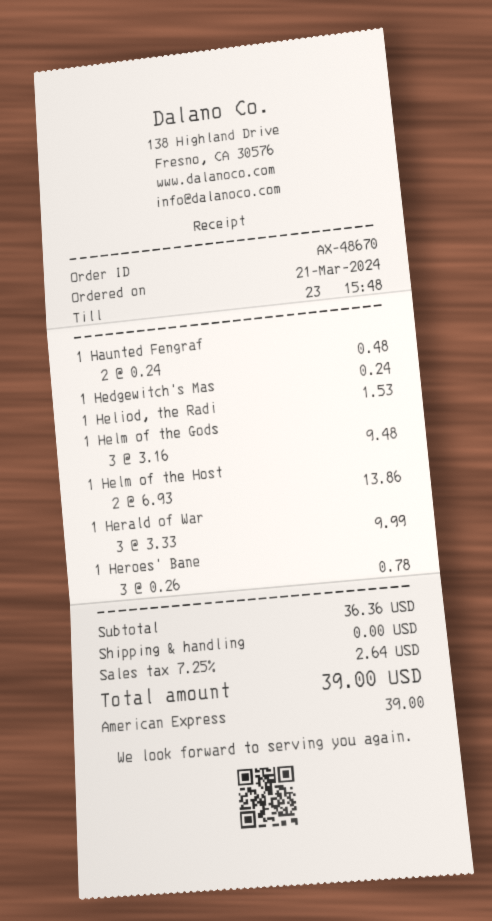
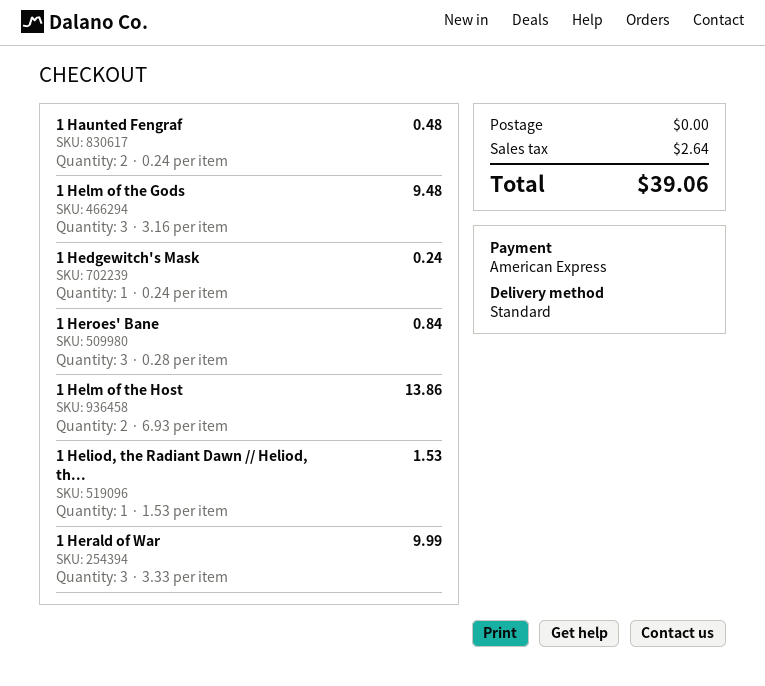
1 Heroes' Bane: 3 x 0.26 = 0.78 -> 3 x 0.28 = 0.84
total: 39.00 -> 39.06

